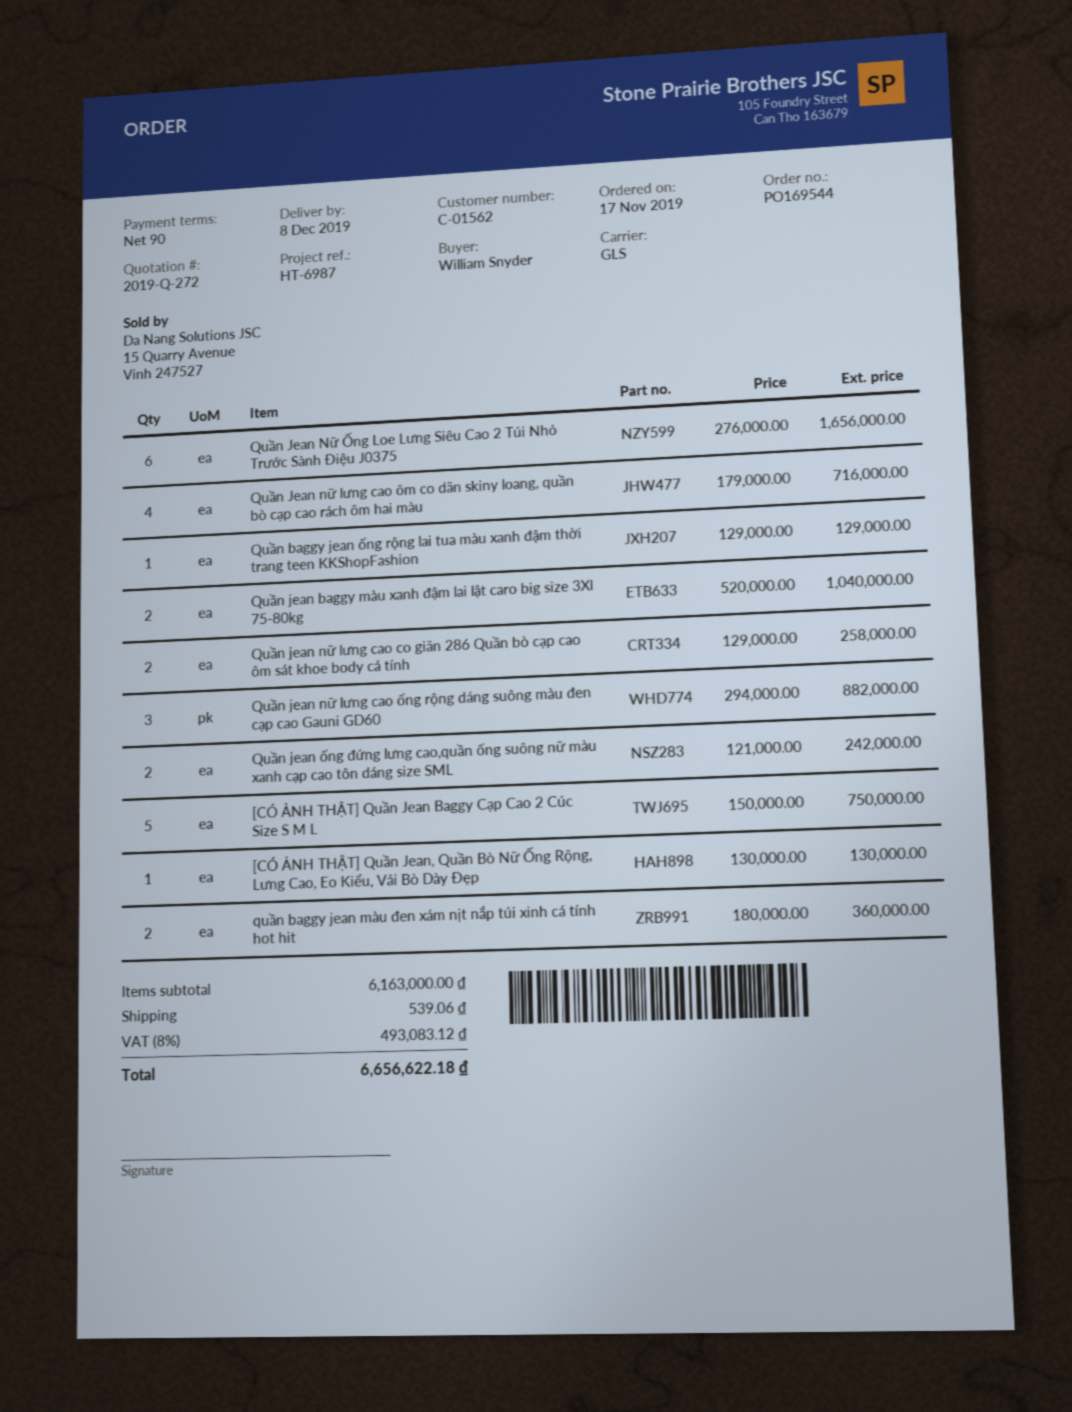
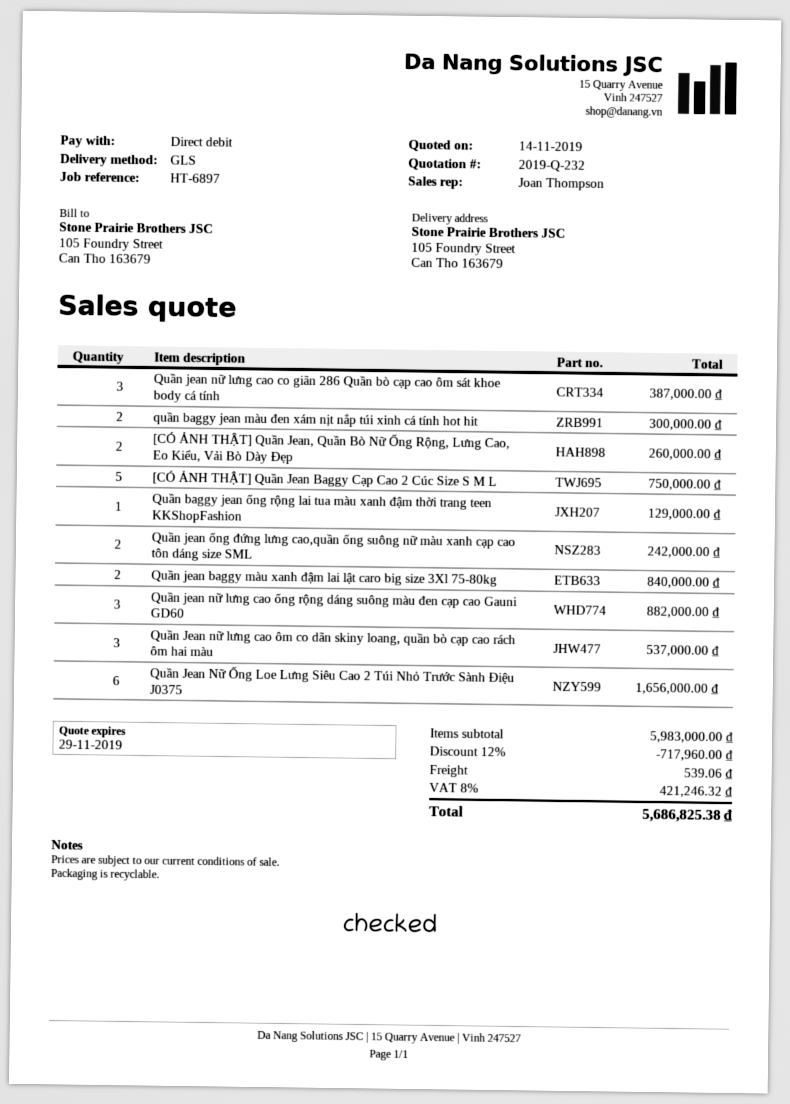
quote number: 2019-Q-272 -> 2019-Q-232
reference: HT-6987 -> HT-6897
Quần Jean nữ lưng cao ôm co dãn skiny loang, quần bò cạp cao rách ôm hai màu: 4 for 716000.00 -> 3 for 537000.00
Quần jean baggy màu xanh đậm lai lật caro big size 3Xl 75-80kg: 2 for 1040000.00 -> 2 for 840000.00
Quần jean nữ lưng cao co giãn 286 Quần bò cạp cao ôm sát khoe body cá tính: 2 for 258000.00 -> 3 for 387000.00
[CÓ ẢNH THẬT] Quần Jean, Quần Bò Nữ Ống Rộng, Lưng Cao, Eo Kiểu, Vải Bò Dày Đẹp: 1 for 130000.00 -> 2 for 260000.00
quần baggy jean màu đen xám nịt nắp túi xinh cá tính hot hit: 2 for 360000.00 -> 2 for 300000.00
subtotal: 6163000.00 -> 5983000.00
discount: none -> 12% = 717960.00
tax: 8% = 493083.12 -> 8% = 421246.32
total: 6656622.18 -> 5686825.38

